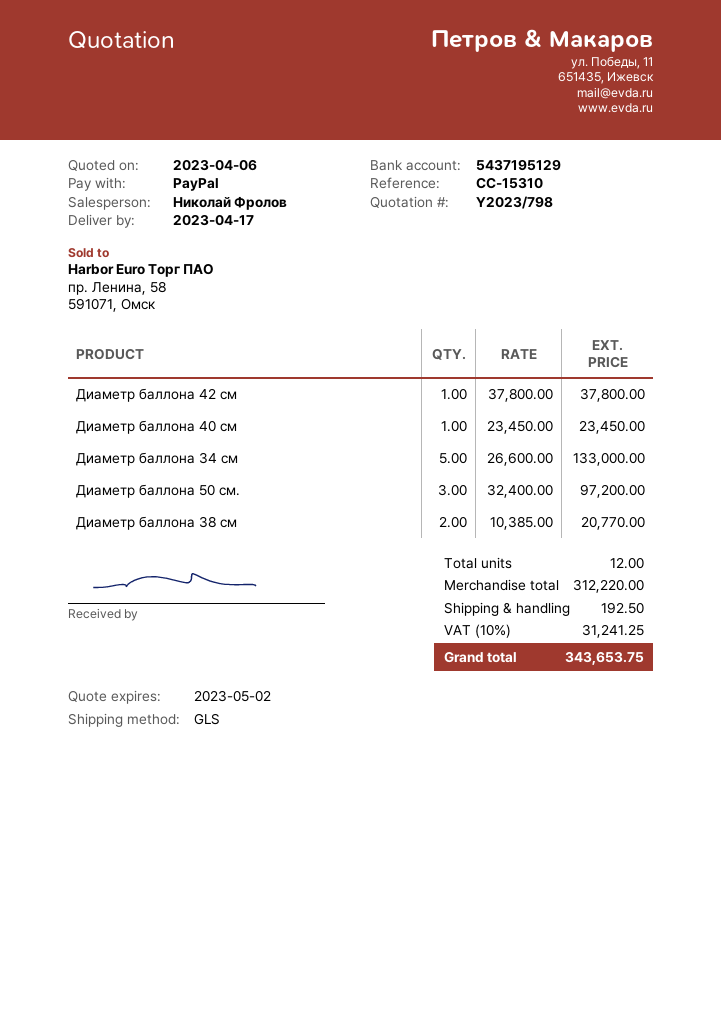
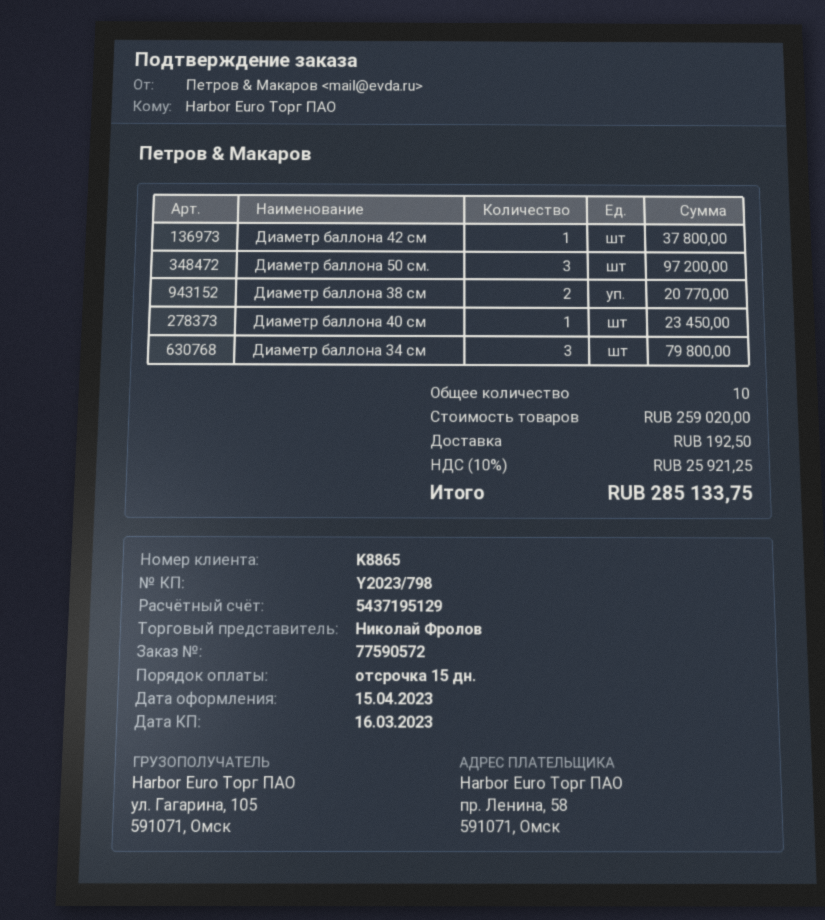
quote date: 2023-04-06 -> 2023-03-16
Диаметр баллона 34 см: 5 for 133000.00 -> 3 for 79800.00
total quantity: 12 -> 10
subtotal: 312220.00 -> 259020.00
tax: 10% = 31241.25 -> 10% = 25921.25
total: 343653.75 -> 285133.75

